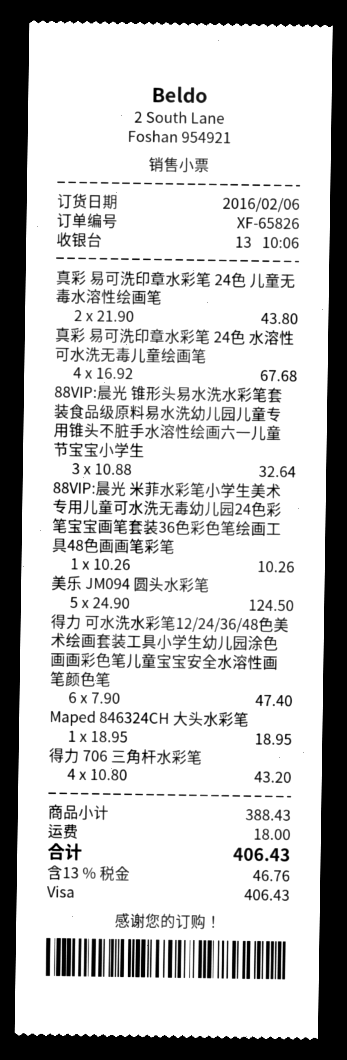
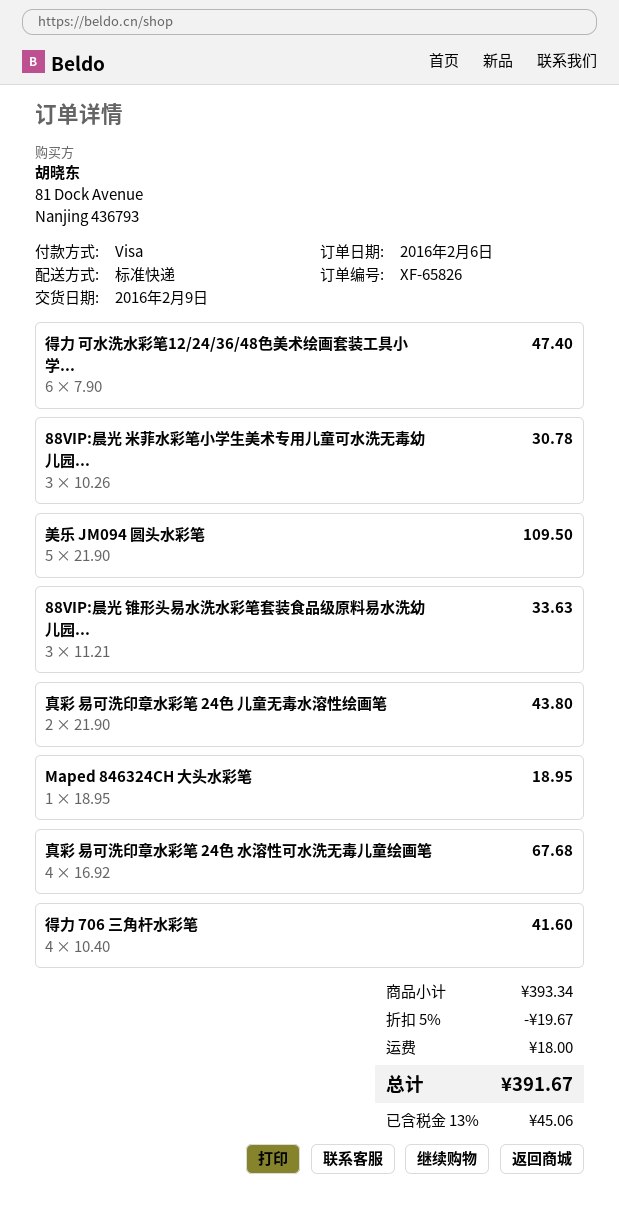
88VIP:晨光 锥形头易水洗水彩笔套装食品级原料易水洗幼儿园儿童专用锥头不脏手水溶性绘画六一儿童节宝宝小学生: 3 x 10.88 = 32.64 -> 3 x 11.21 = 33.63
88VIP:晨光 米菲水彩笔小学生美术专用儿童可水洗无毒幼儿园24色彩笔宝宝画笔套装36色彩色笔绘画工具48色画画笔彩笔: 1 x 10.26 = 10.26 -> 3 x 10.26 = 30.78
美乐 JM094 圆头水彩笔: 5 x 24.90 = 124.50 -> 5 x 21.90 = 109.50
得力 706 三角杆水彩笔: 4 x 10.80 = 43.20 -> 4 x 10.40 = 41.60
subtotal: 388.43 -> 393.34
discount: none -> 5% = 19.67
tax: 13% = 46.76 -> 13% = 45.06
total: 406.43 -> 391.67

